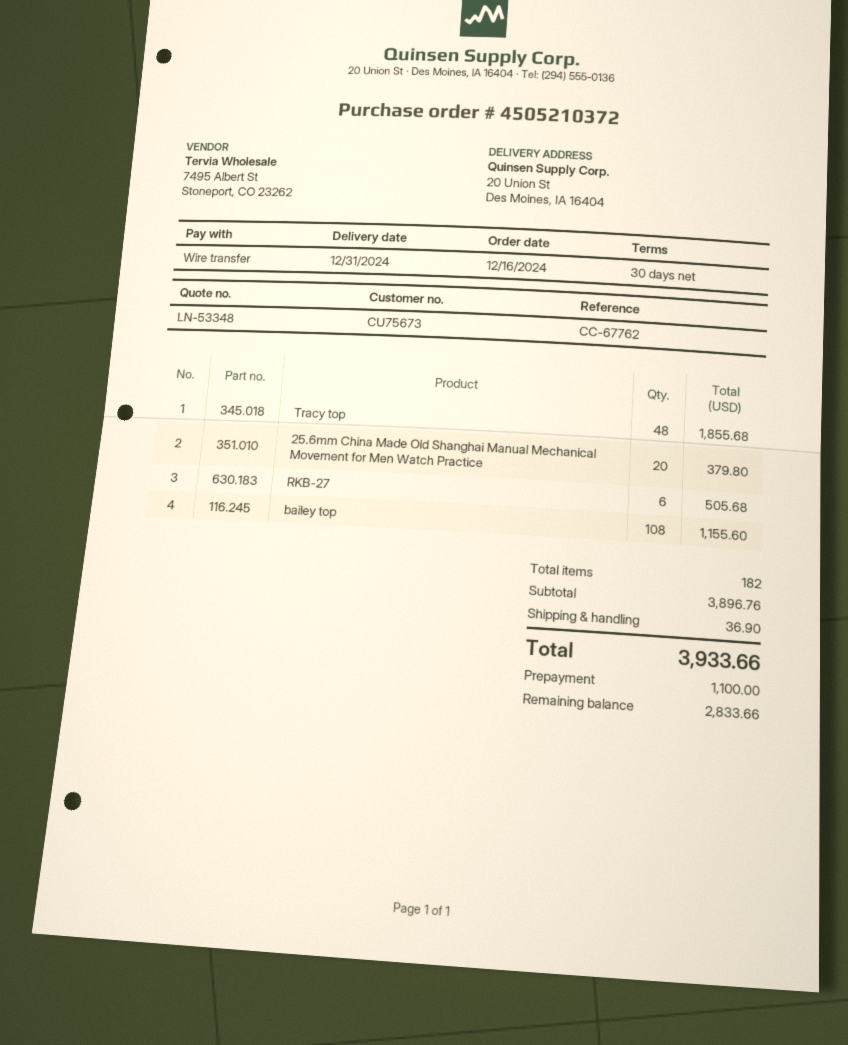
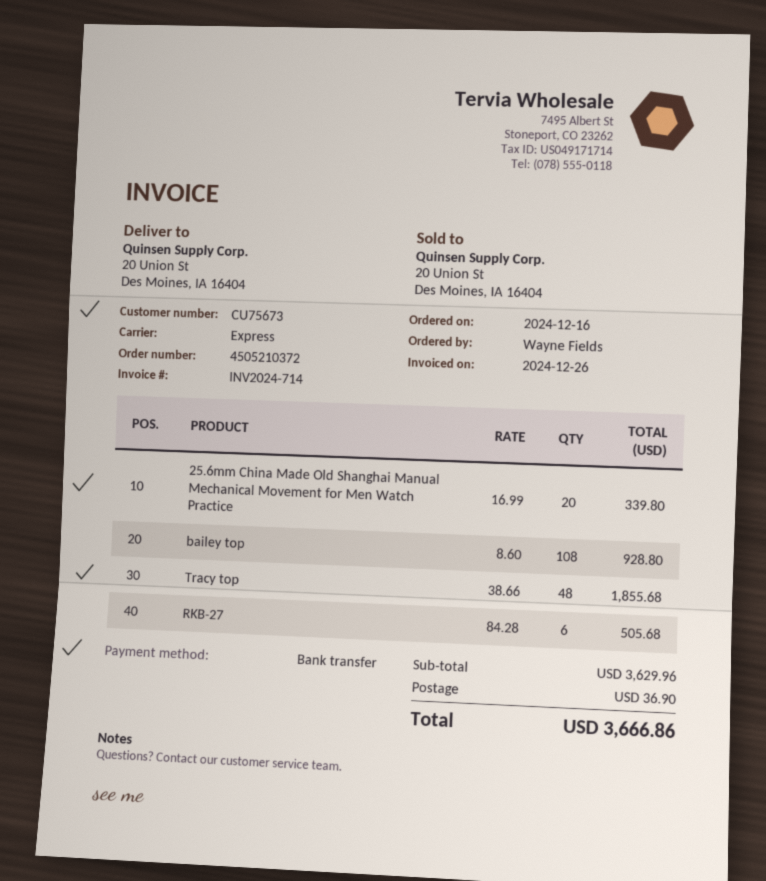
25.6mm China Made Old Shanghai Manual Mechanical Movement for Men Watch Practice: 20 for 379.80 -> 20 for 339.80
bailey top: 108 for 1155.60 -> 108 for 928.80
subtotal: 3896.76 -> 3629.96
total: 3933.66 -> 3666.86

